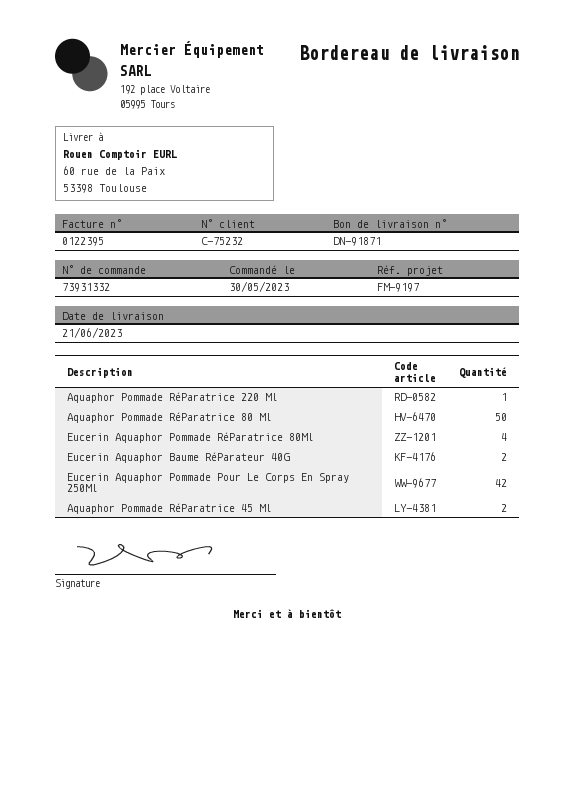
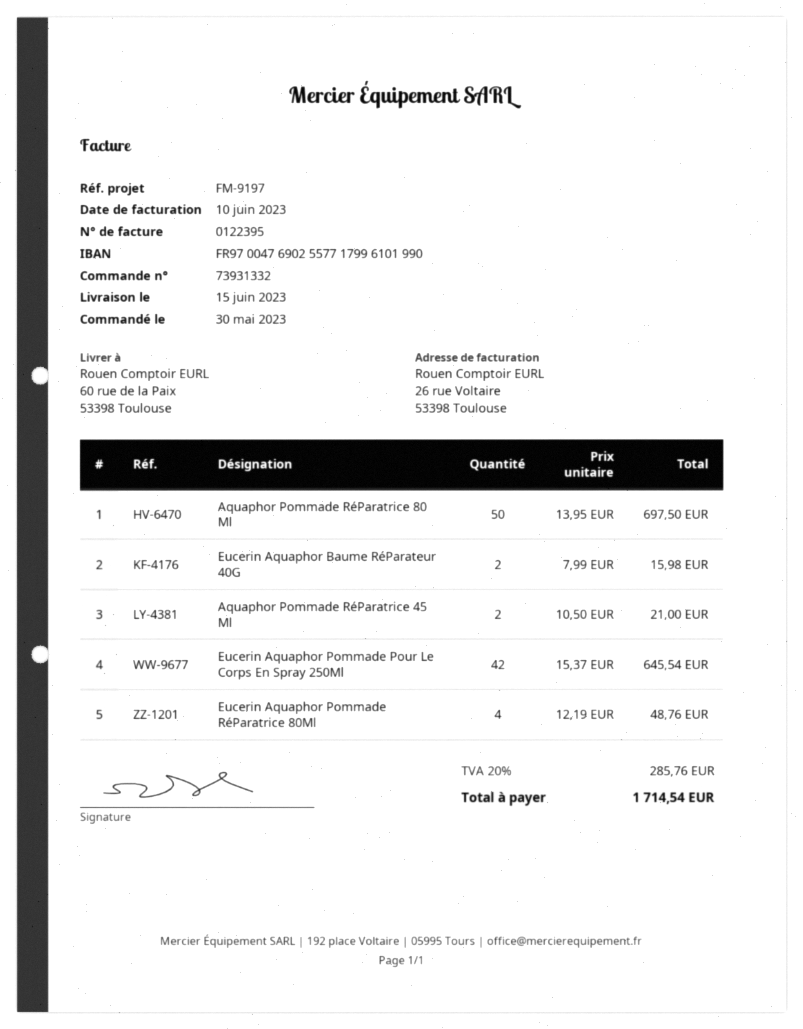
delivery date: 2023-06-21 -> 2023-06-15
Aquaphor Pommade RéParatrice 220 Ml: 1 -> none

